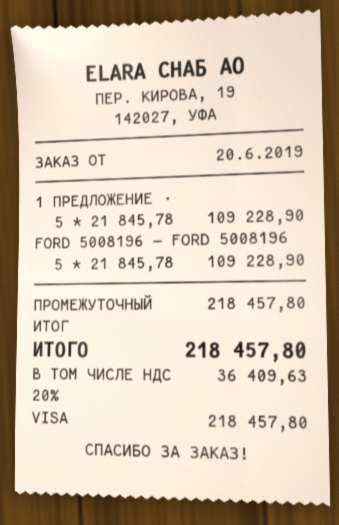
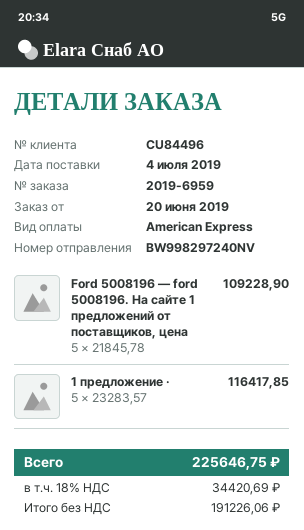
payment method: Visa -> American Express
1 ПРЕДЛОЖЕНИЕ ·: 5 x 21845.78 = 109228.90 -> 5 x 23283.57 = 116417.85
tax: 20% = 36409.63 -> 18% = 34420.69
total: 218457.80 -> 225646.75

